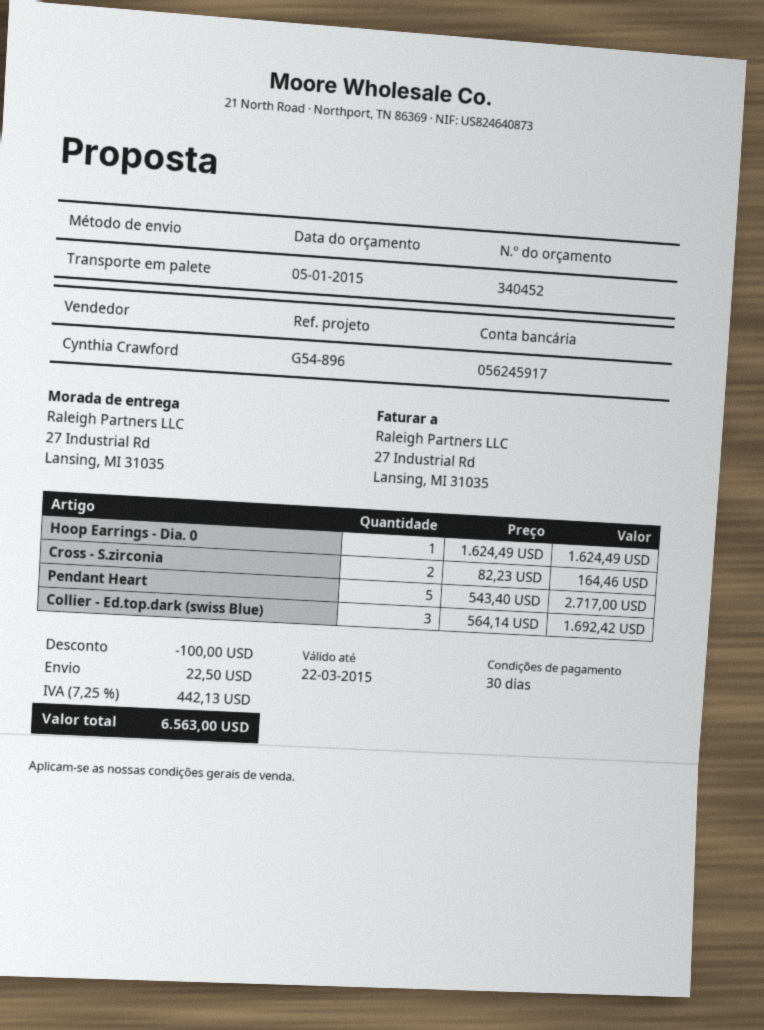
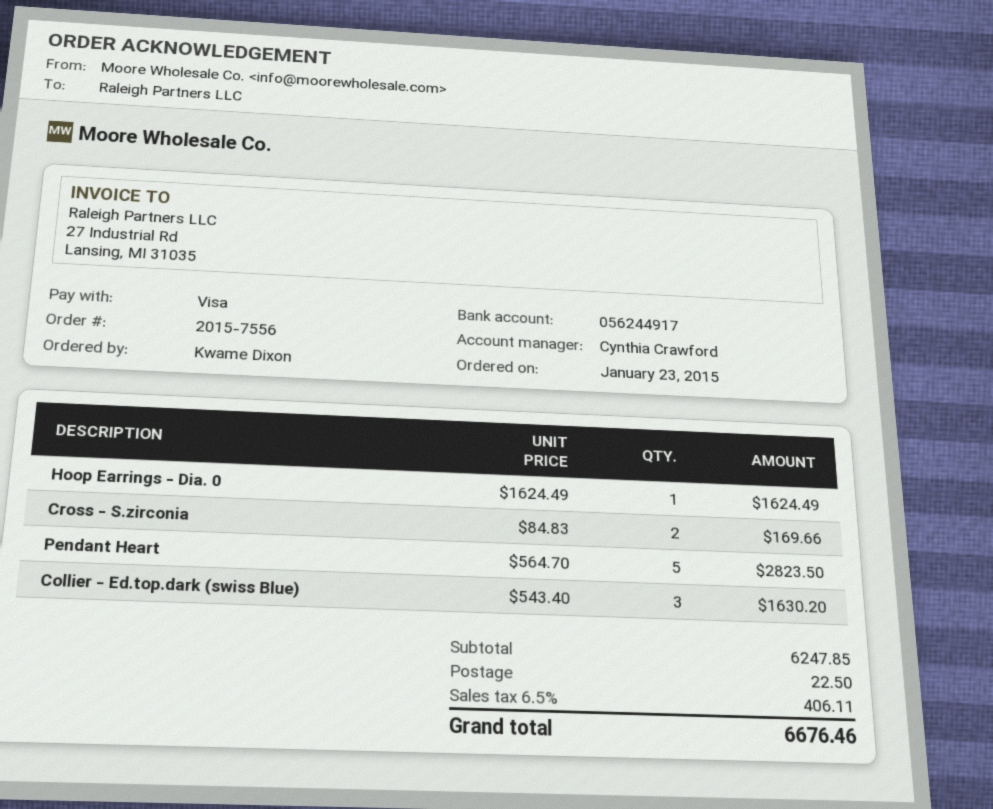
bank account: 056245917 -> 056244917
Cross - S.zirconia: 2 x 82.23 = 164.46 -> 2 x 84.83 = 169.66
Pendant Heart: 5 x 543.40 = 2717.00 -> 5 x 564.70 = 2823.50
Collier - Ed.top.dark (swiss Blue): 3 x 564.14 = 1692.42 -> 3 x 543.40 = 1630.20
discount: 100.00 -> none
tax: 7.25% = 442.13 -> 6.5% = 406.11
total: 6563.00 -> 6676.46

